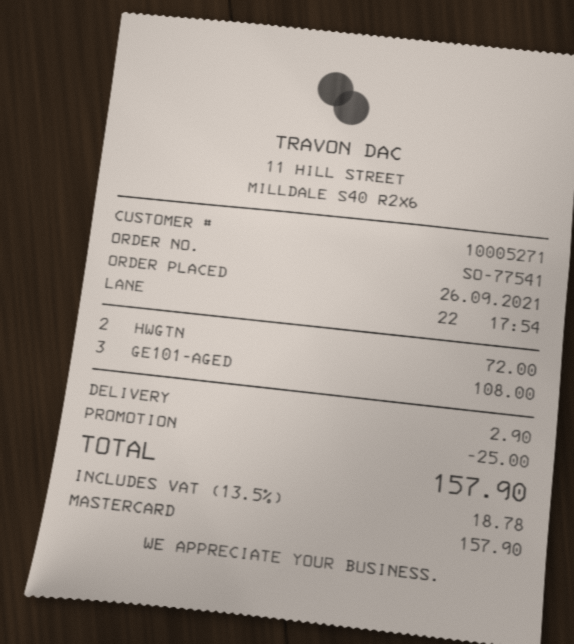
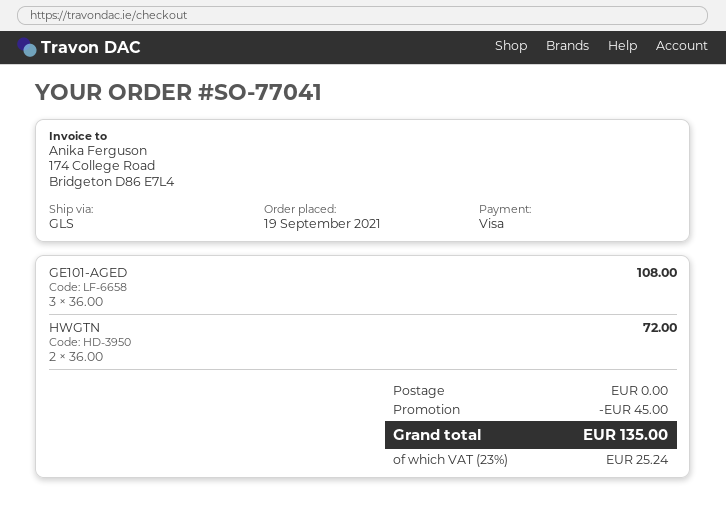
order number: SO-77541 -> SO-77041
order date: 2021-09-26 -> 2021-09-19
payment method: Mastercard -> Visa
discount: 25.00 -> 45.00
shipping: 2.90 -> 0.00
tax: 13.5% = 18.78 -> 23% = 25.24
total: 157.90 -> 135.00

